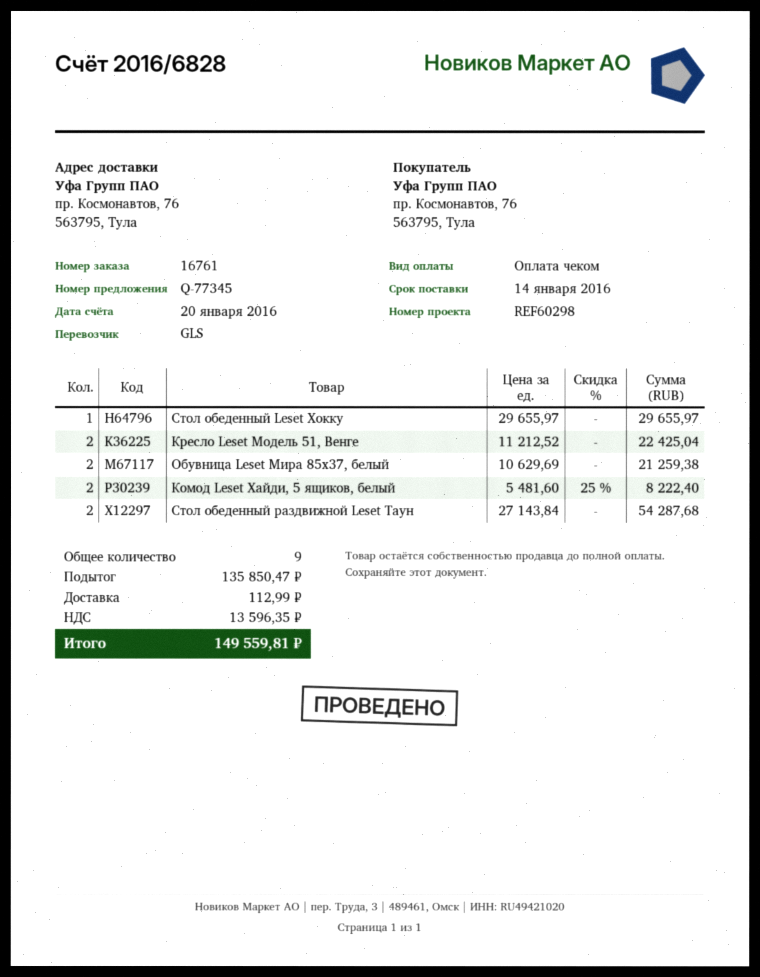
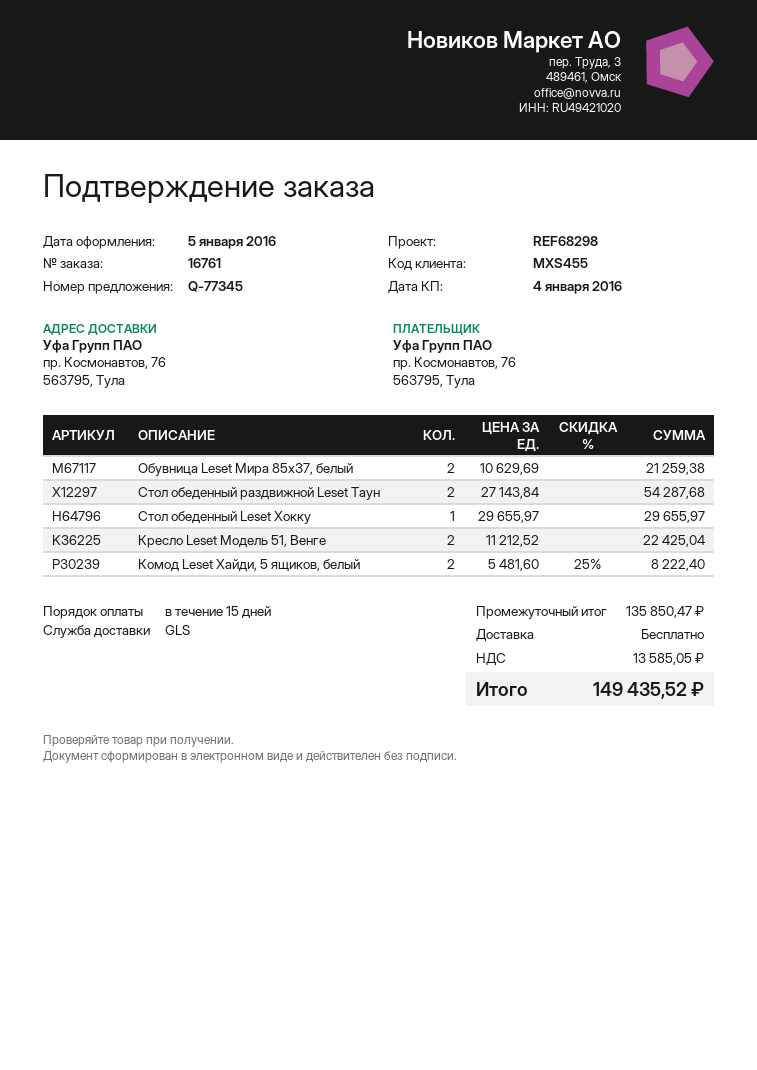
reference: REF60298 -> REF68298
shipping: 112.99 -> 0.00
tax: 13596.35 -> 13585.05
total: 149559.81 -> 149435.52

